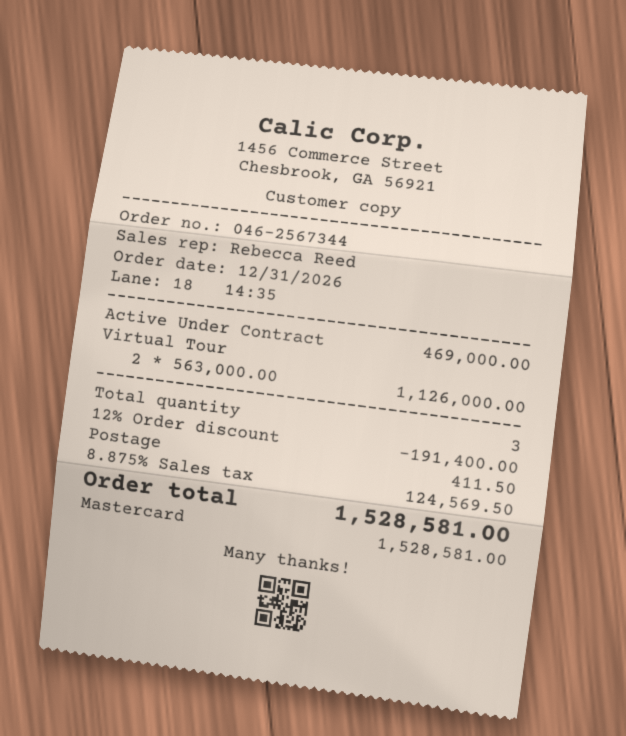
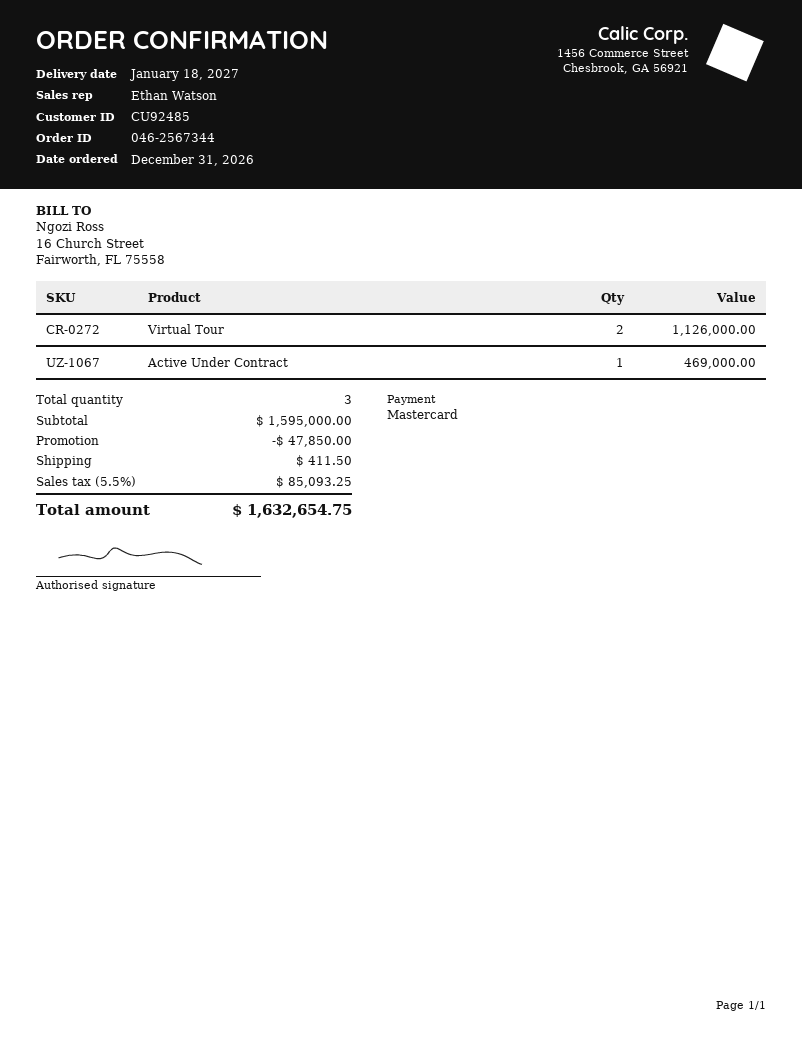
sales rep: Rebecca Reed -> Ethan Watson
discount: 191400.00 -> 47850.00
tax: 8.875% = 124569.50 -> 5.5% = 85093.25
total: 1528581.00 -> 1632654.75

